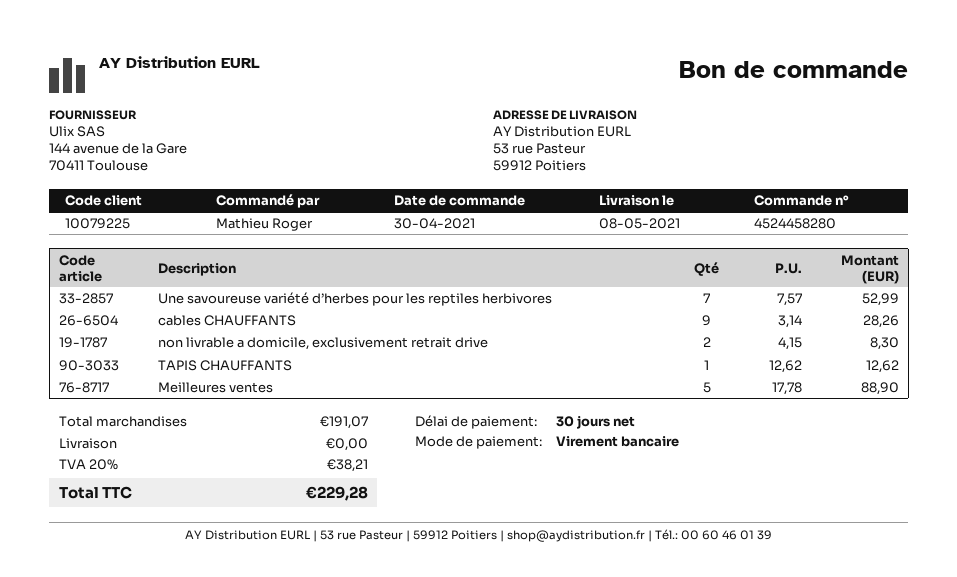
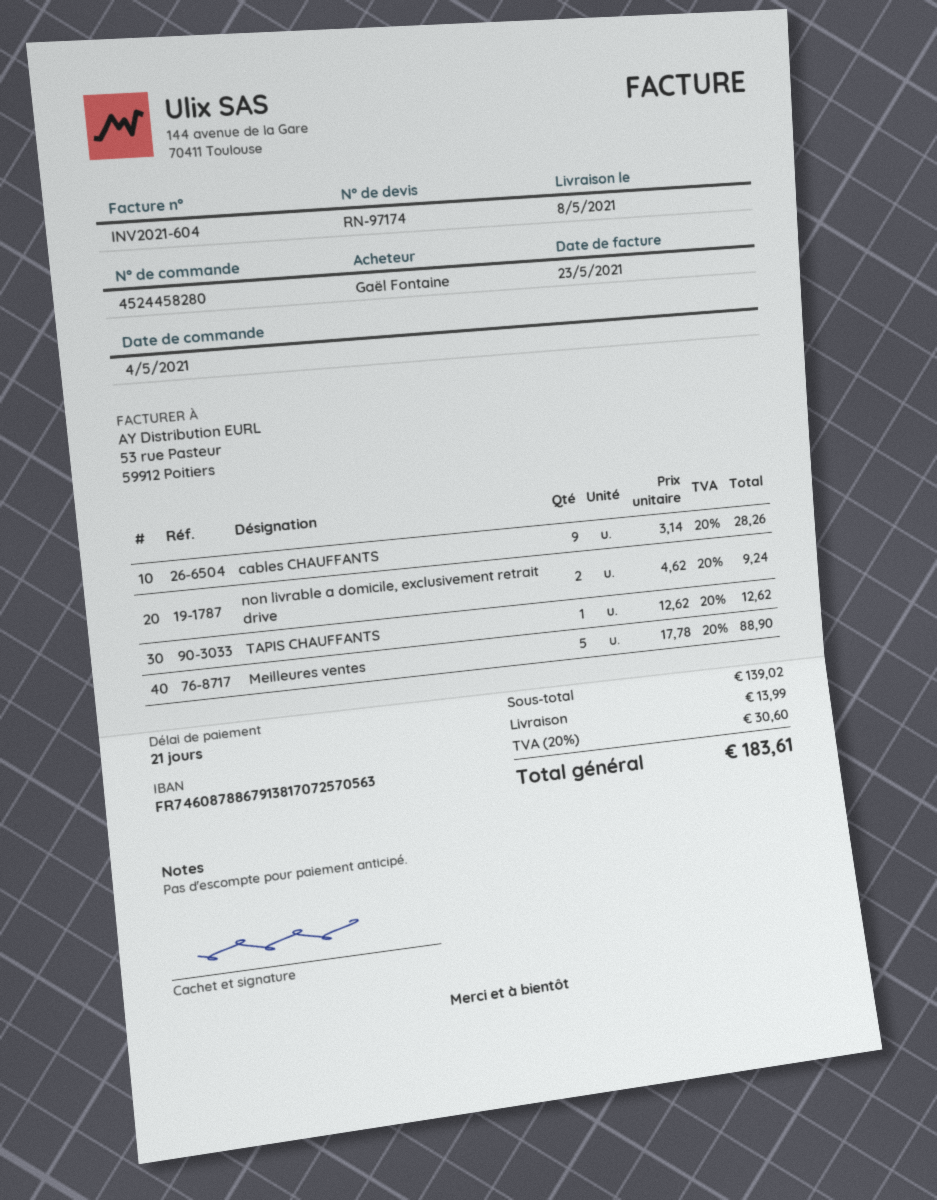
order date: 2021-04-30 -> 2021-05-04
payment terms: 30 days -> 21 days
ordered by: Mathieu Roger -> Gaël Fontaine
Une savoureuse variété d’herbes pour les reptiles herbivores: 7 x 7.57 = 52.99 -> none
non livrable a domicile, exclusivement retrait drive: 2 x 4.15 = 8.30 -> 2 x 4.62 = 9.24
subtotal: 191.07 -> 139.02
shipping: 0.00 -> 13.99
tax: 20% = 38.21 -> 20% = 30.60
total: 229.28 -> 183.61

